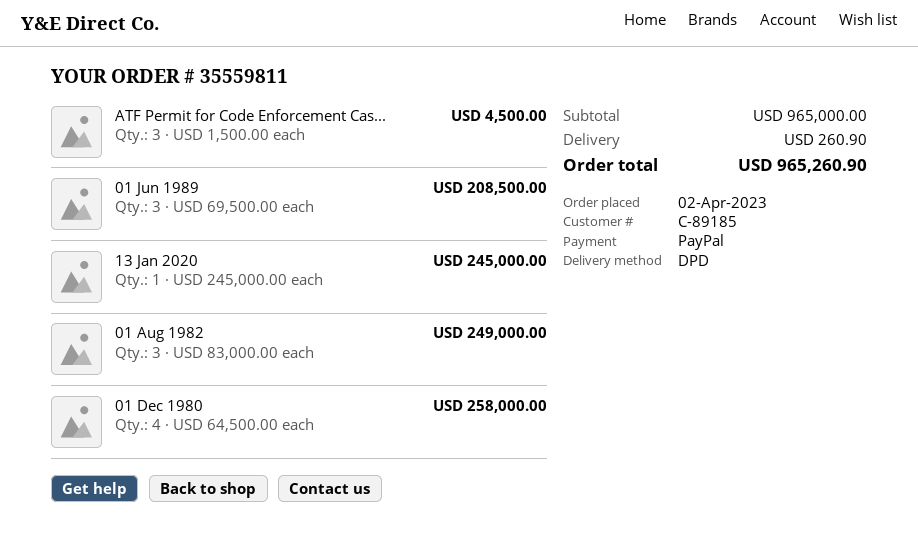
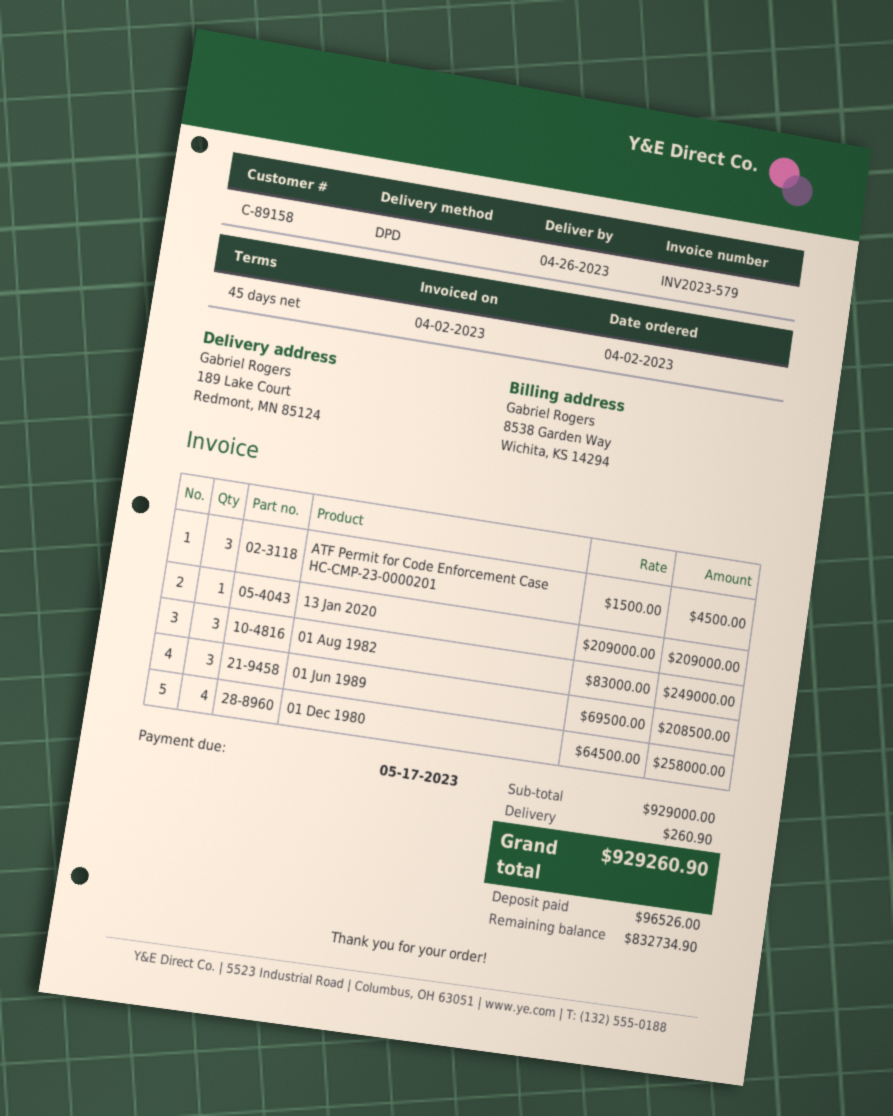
customer number: C-89185 -> C-89158
13 Jan 2020: 1 x 245000.00 = 245000.00 -> 1 x 209000.00 = 209000.00
subtotal: 965000.00 -> 929000.00
total: 965260.90 -> 929260.90

